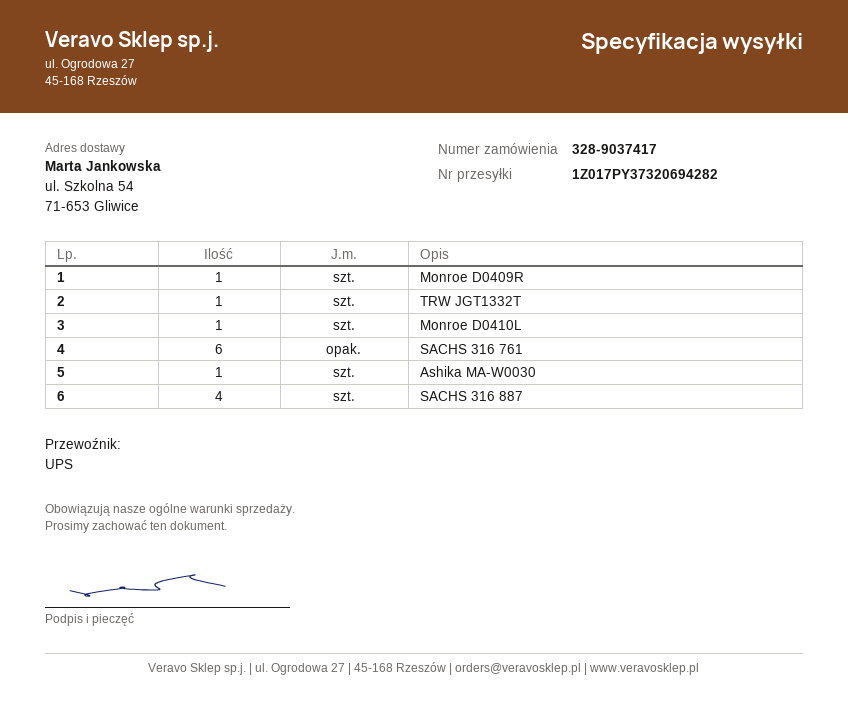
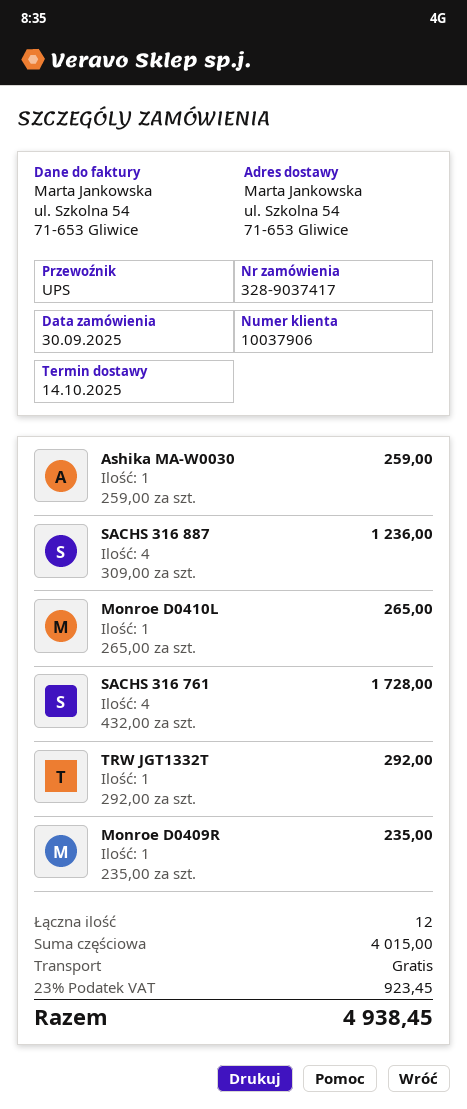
SACHS 316 761: 6 -> 4

